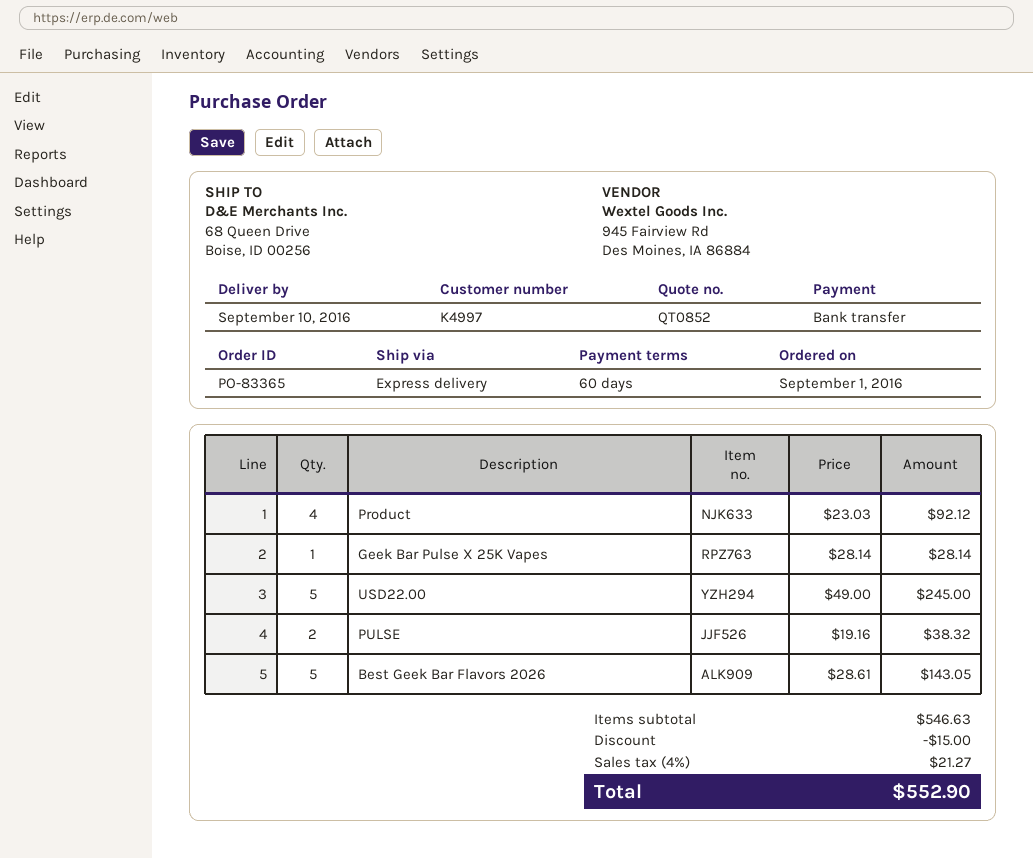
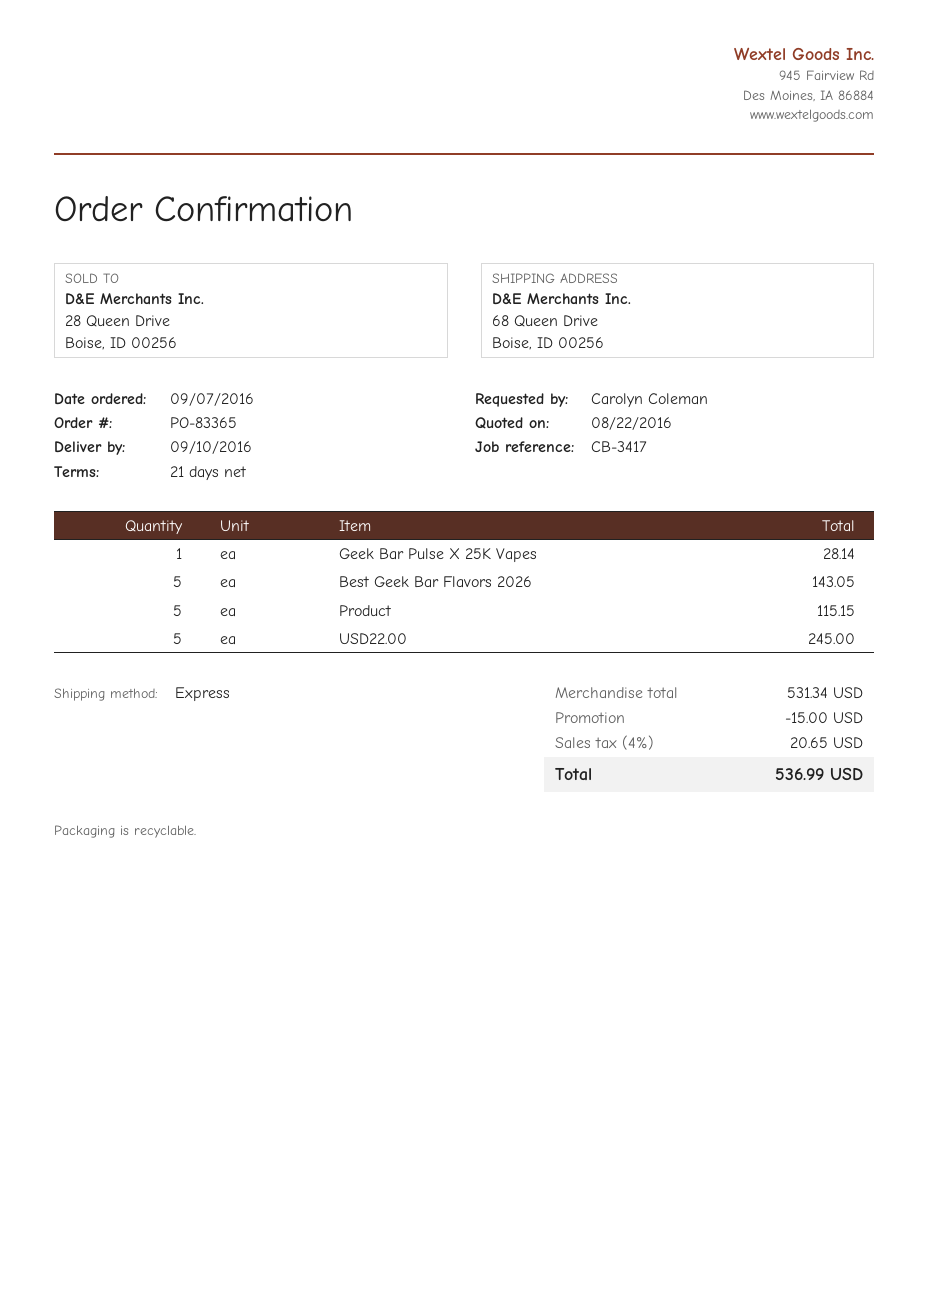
order date: 2016-09-01 -> 2016-09-07
payment terms: 60 days -> 21 days
Product: 4 for 92.12 -> 5 for 115.15
PULSE: 2 for 38.32 -> none
subtotal: 546.63 -> 531.34
tax: 4% = 21.27 -> 4% = 20.65
total: 552.90 -> 536.99

